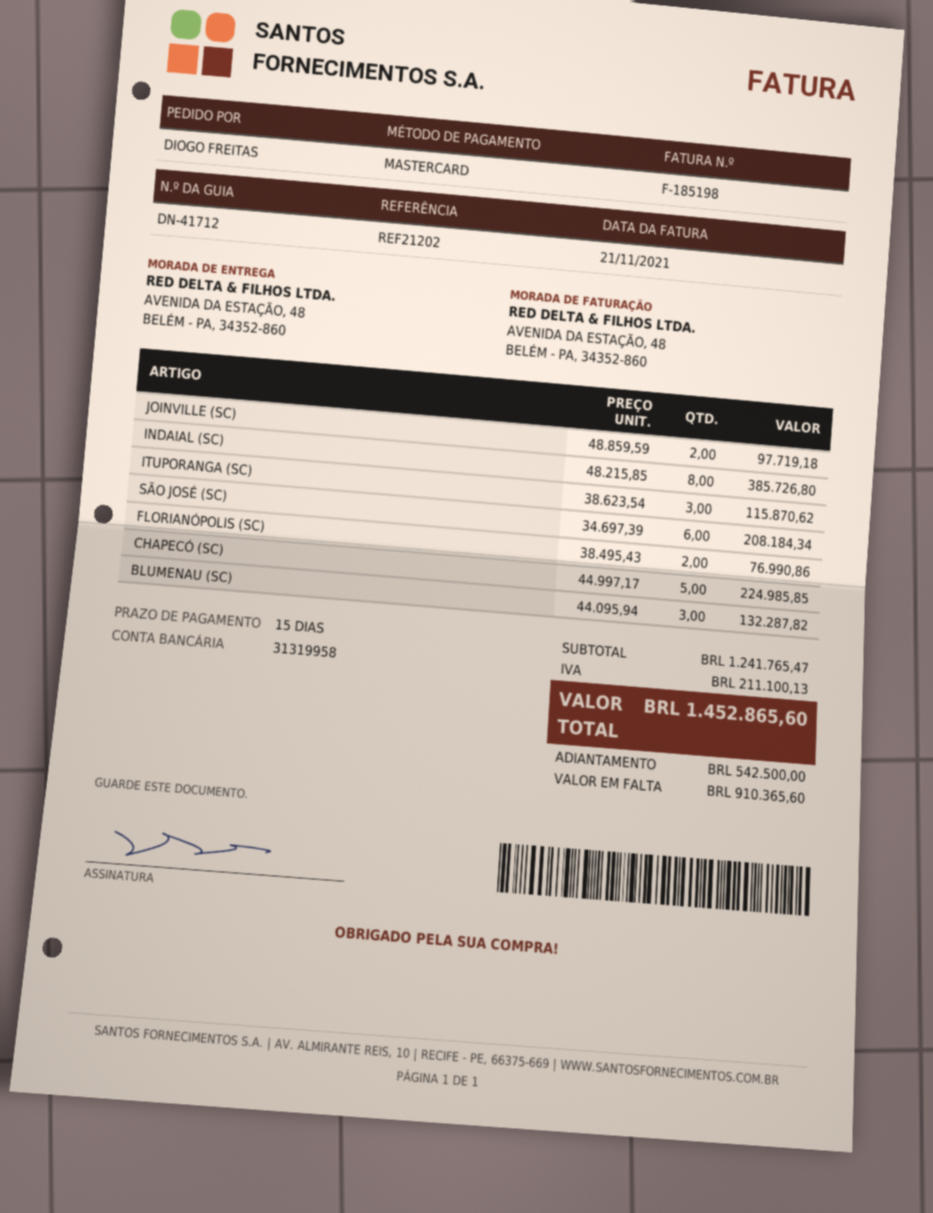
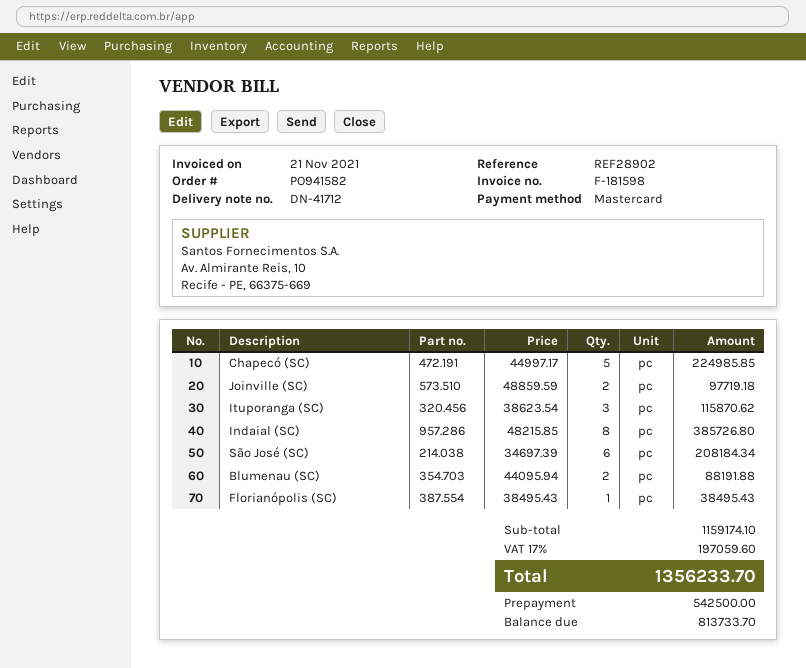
invoice number: F-185198 -> F-181598
reference: REF21202 -> REF28902
FLORIANÓPOLIS (SC): 2 x 38495.43 = 76990.86 -> 1 x 38495.43 = 38495.43
BLUMENAU (SC): 3 x 44095.94 = 132287.82 -> 2 x 44095.94 = 88191.88
subtotal: 1241765.47 -> 1159174.10
tax: 211100.13 -> 197059.60
total: 1452865.60 -> 1356233.70
balance: 910365.60 -> 813733.70

